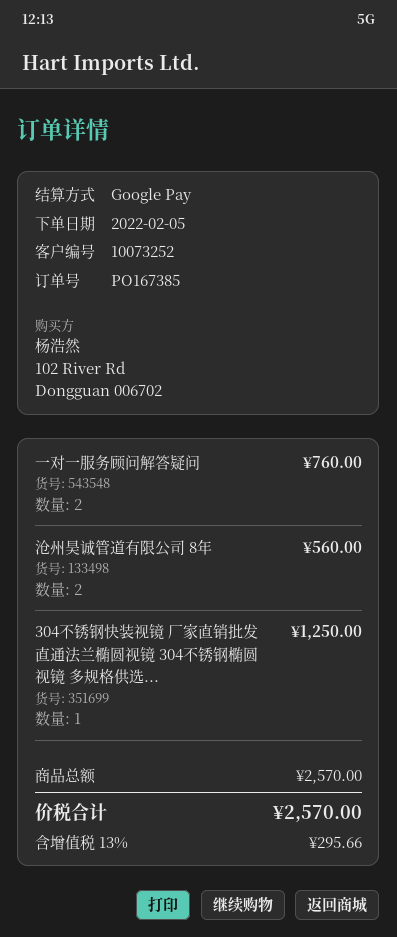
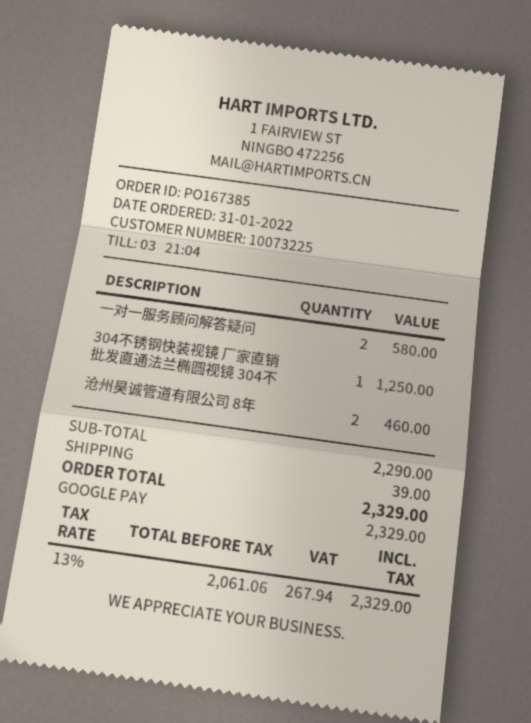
order date: 2022-02-05 -> 2022-01-31
customer number: 10073252 -> 10073225
一对一服务顾问解答疑问: 2 for 760.00 -> 2 for 580.00
沧州昊诚管道有限公司 8年: 2 for 560.00 -> 2 for 460.00
subtotal: 2570.00 -> 2290.00
shipping: none -> 39.00
tax: 13% = 295.66 -> 13% = 267.94
total: 2570.00 -> 2329.00

